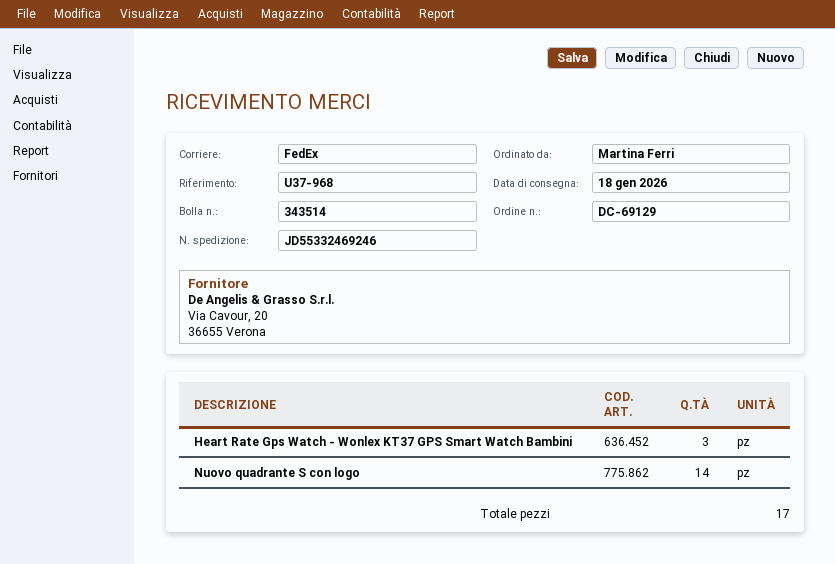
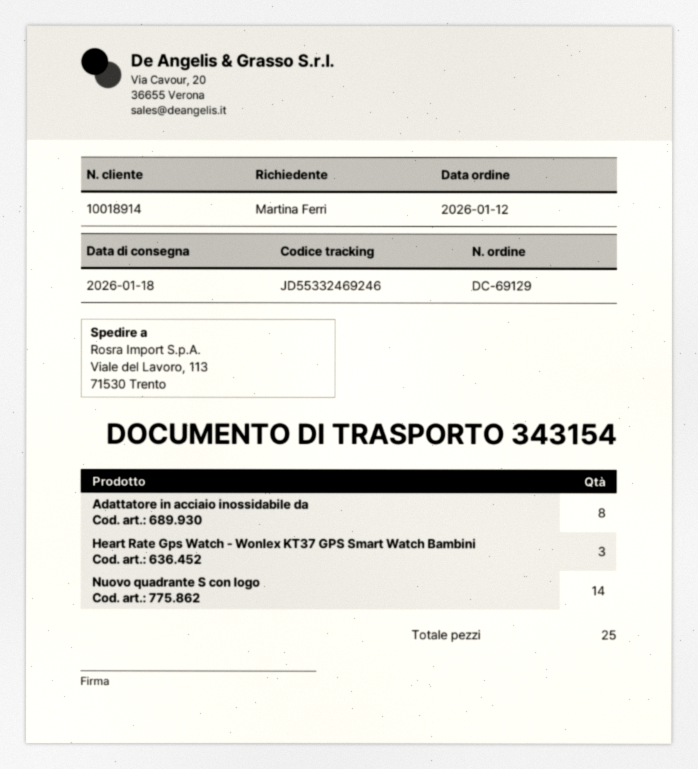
delivery note number: 343514 -> 343154
Adattatore in acciaio inossidabile da: none -> 8
total quantity: 17 -> 25

